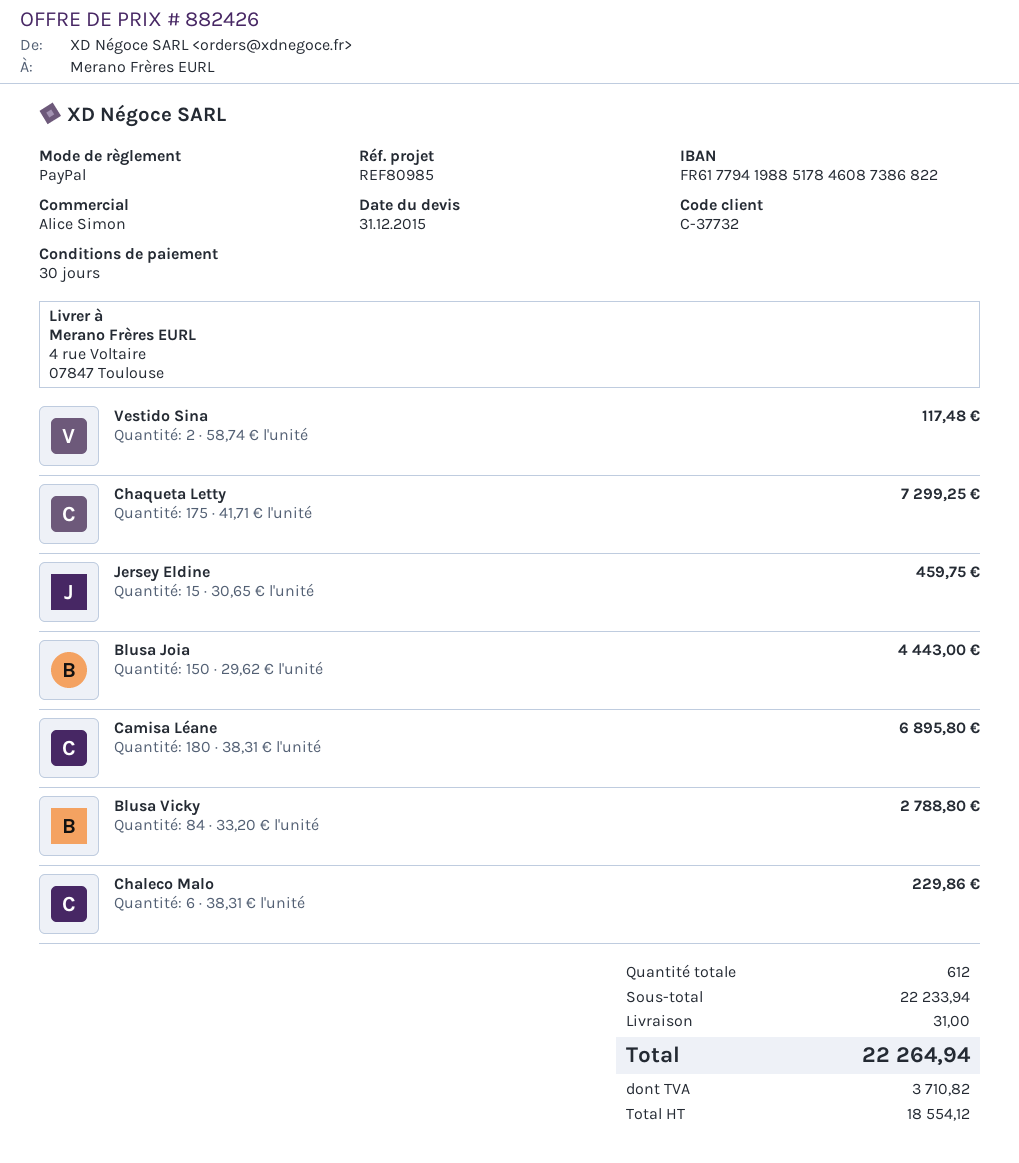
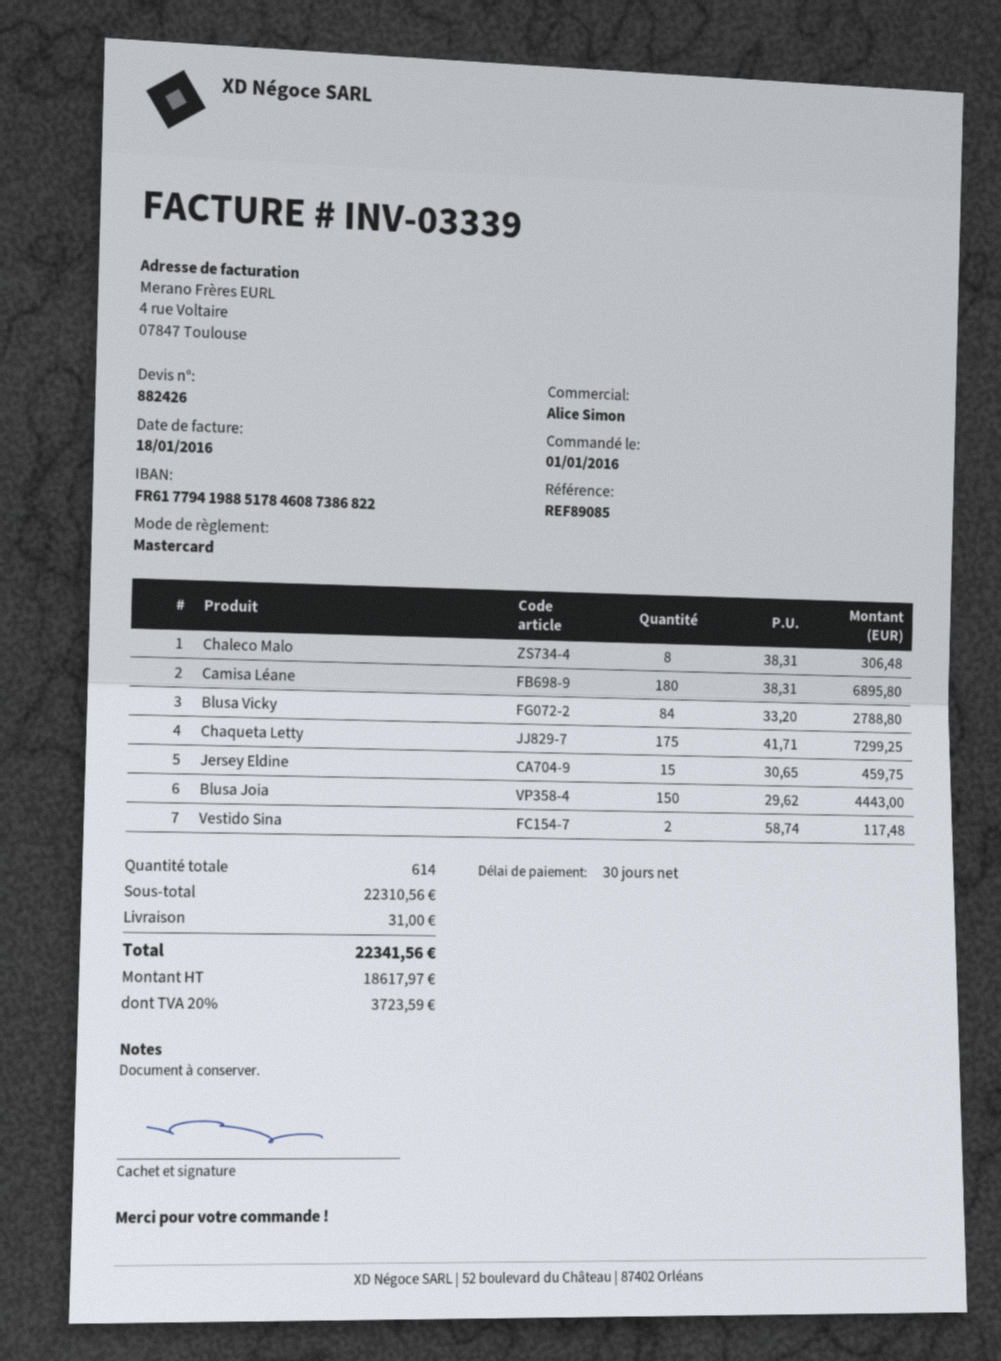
reference: REF80985 -> REF89085
payment method: PayPal -> Mastercard
Chaleco Malo: 6 x 38.31 = 229.86 -> 8 x 38.31 = 306.48
total quantity: 612 -> 614
subtotal: 22233.94 -> 22310.56
net: 18554.12 -> 18617.97
tax: 3710.82 -> 3723.59
total: 22264.94 -> 22341.56

